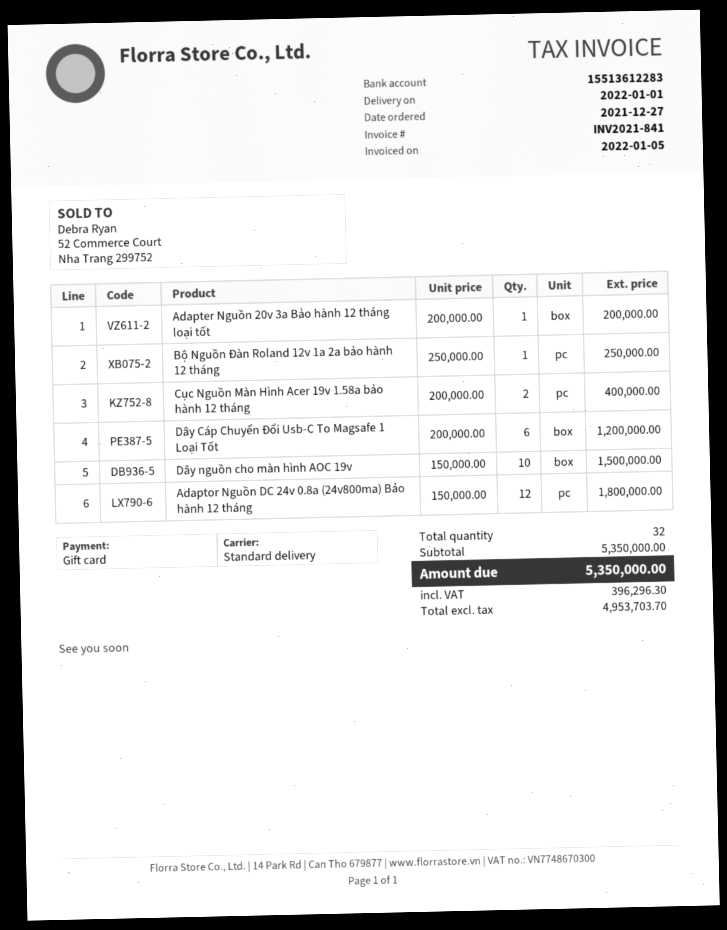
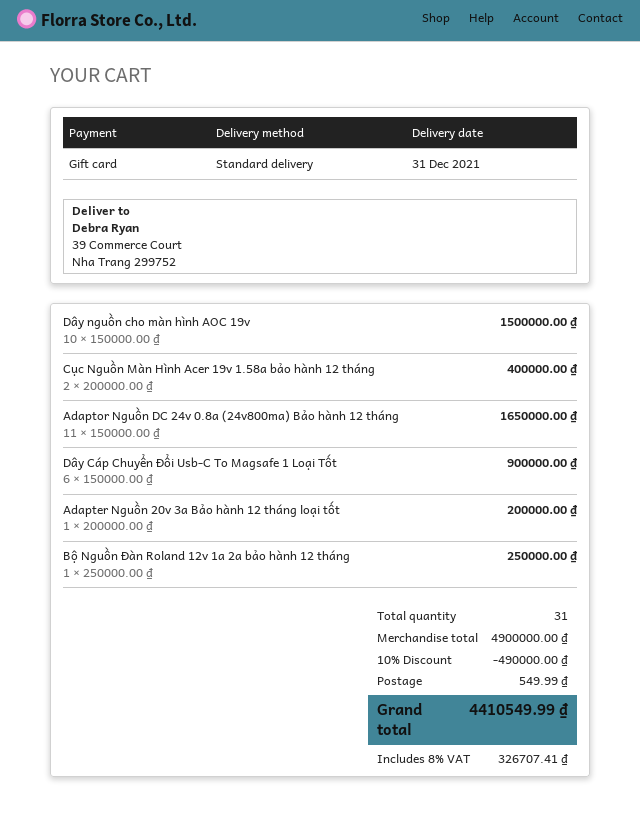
delivery date: 2022-01-01 -> 2021-12-31
Dây Cáp Chuyển Đổi Usb-C To Magsafe 1 Loại Tốt: 6 x 200000.00 = 1200000.00 -> 6 x 150000.00 = 900000.00
Adaptor Nguồn DC 24v 0.8a (24v800ma) Bảo hành 12 tháng: 12 x 150000.00 = 1800000.00 -> 11 x 150000.00 = 1650000.00
total quantity: 32 -> 31
subtotal: 5350000.00 -> 4900000.00
discount: none -> 10% = 490000.00
shipping: none -> 549.99
tax: 396296.30 -> 326707.41
total: 5350000.00 -> 4410549.99

